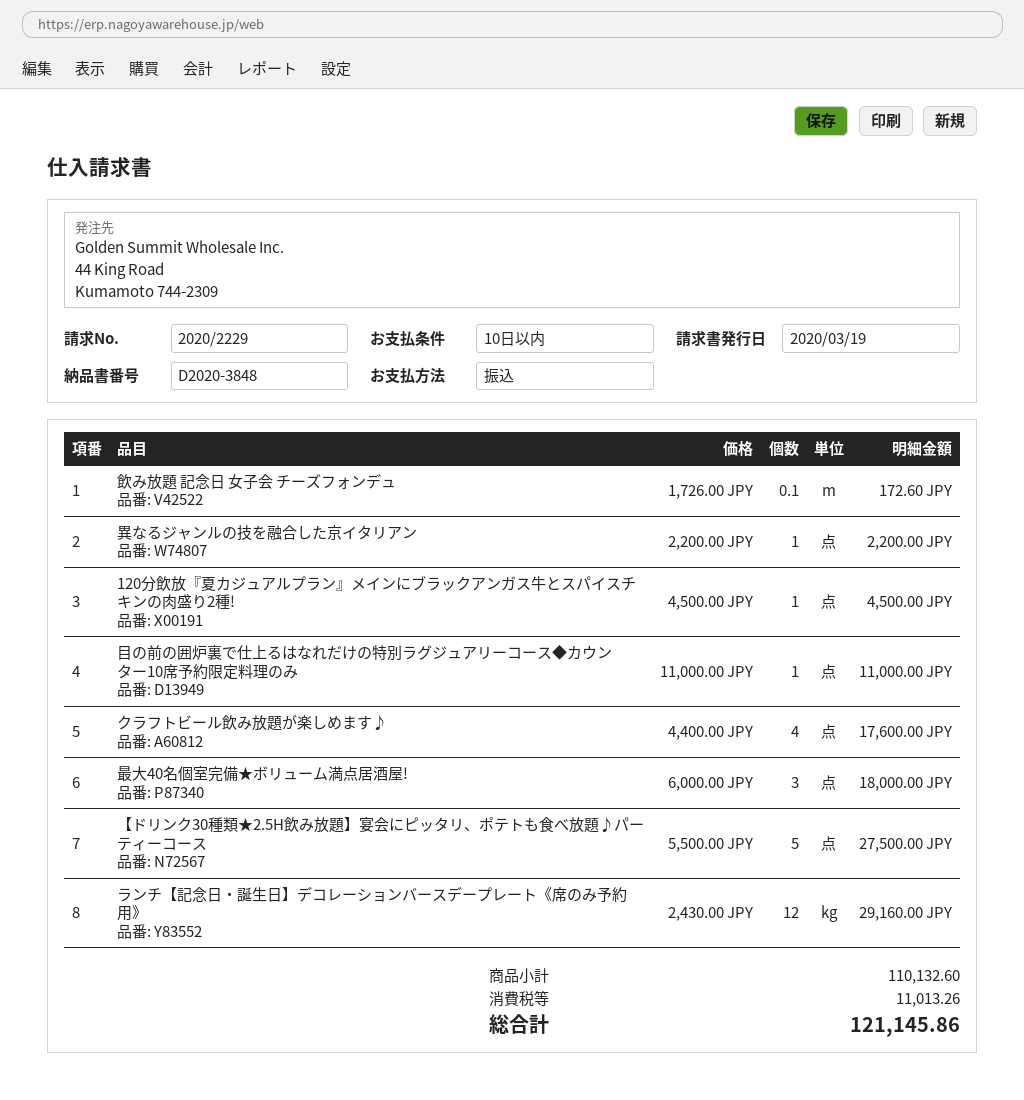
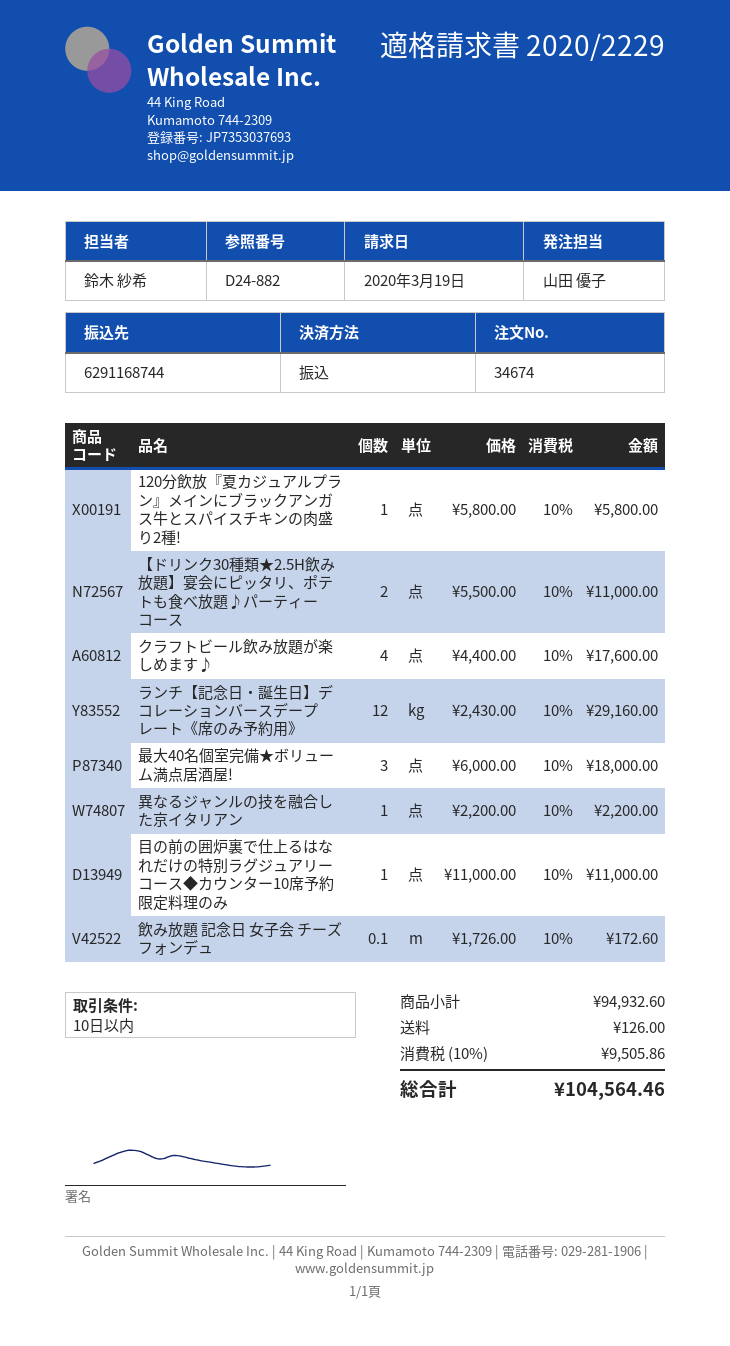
120分飲放『夏カジュアルプラン』メインにブラックアンガス牛とスパイスチキンの肉盛り2種!: 1 x 4500.00 = 4500.00 -> 1 x 5800.00 = 5800.00
【ドリンク30種類★2.5H飲み放題】宴会にピッタリ、ポテトも食べ放題♪パーティーコース: 5 x 5500.00 = 27500.00 -> 2 x 5500.00 = 11000.00
subtotal: 110132.60 -> 94932.60
shipping: none -> 126.00
tax: 11013.26 -> 9505.86
total: 121145.86 -> 104564.46

